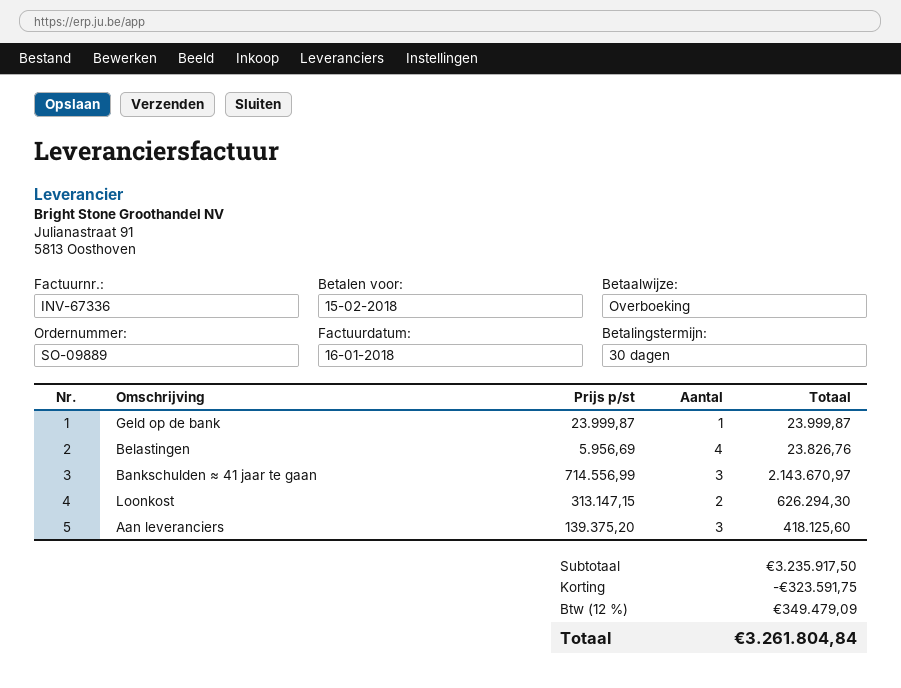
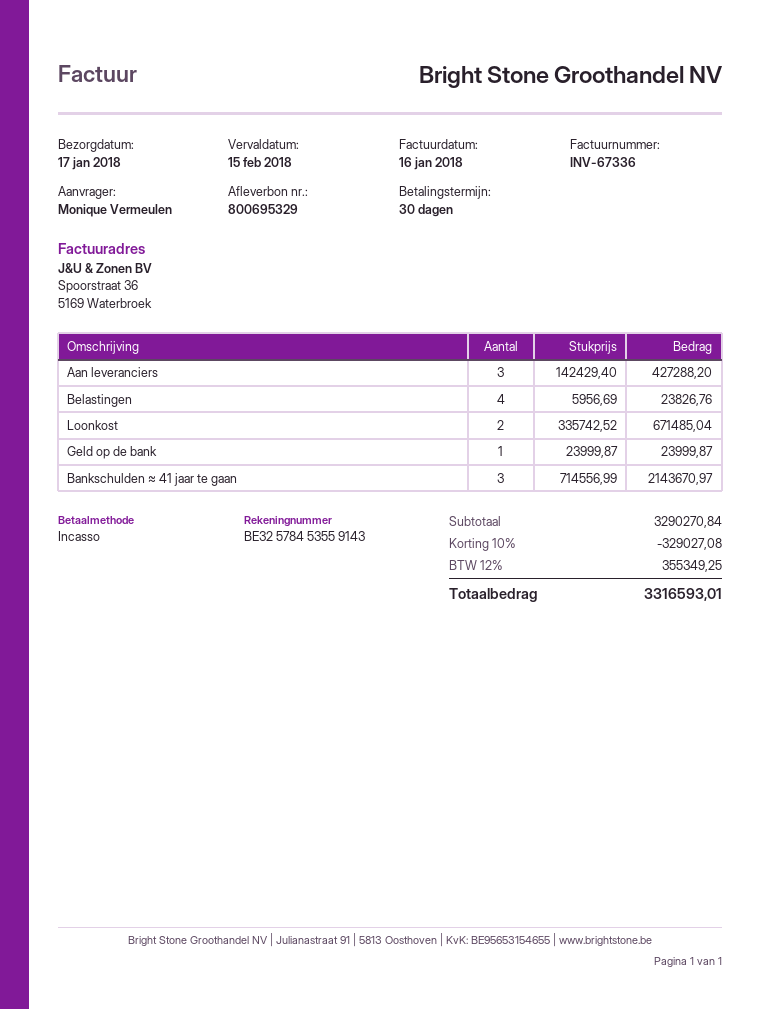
payment method: bank transfer -> direct debit
Loonkost: 2 x 313147.15 = 626294.30 -> 2 x 335742.52 = 671485.04
Aan leveranciers: 3 x 139375.20 = 418125.60 -> 3 x 142429.40 = 427288.20
subtotal: 3235917.50 -> 3290270.84
discount: 323591.75 -> 329027.08
tax: 12% = 349479.09 -> 12% = 355349.25
total: 3261804.84 -> 3316593.01

